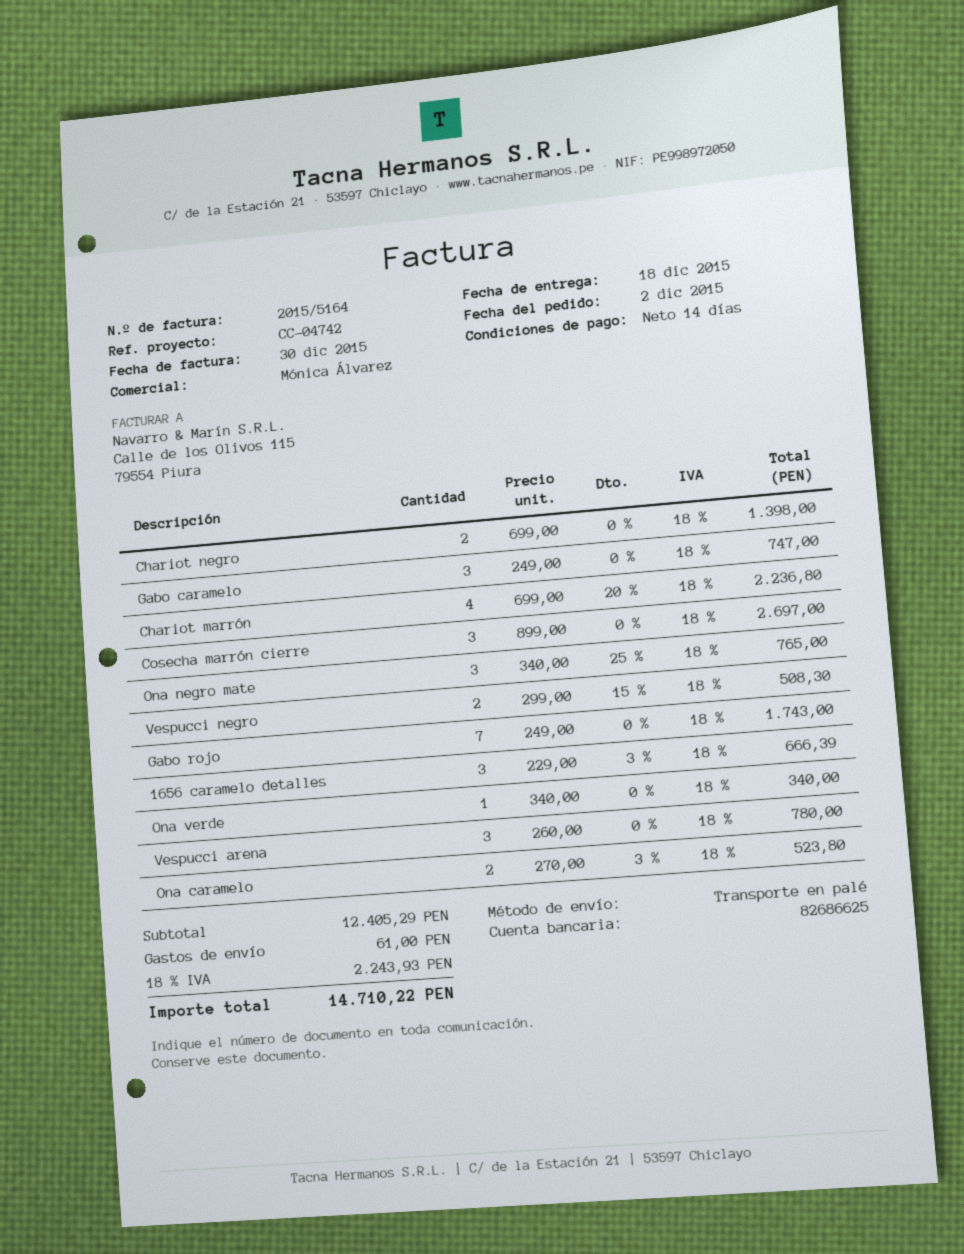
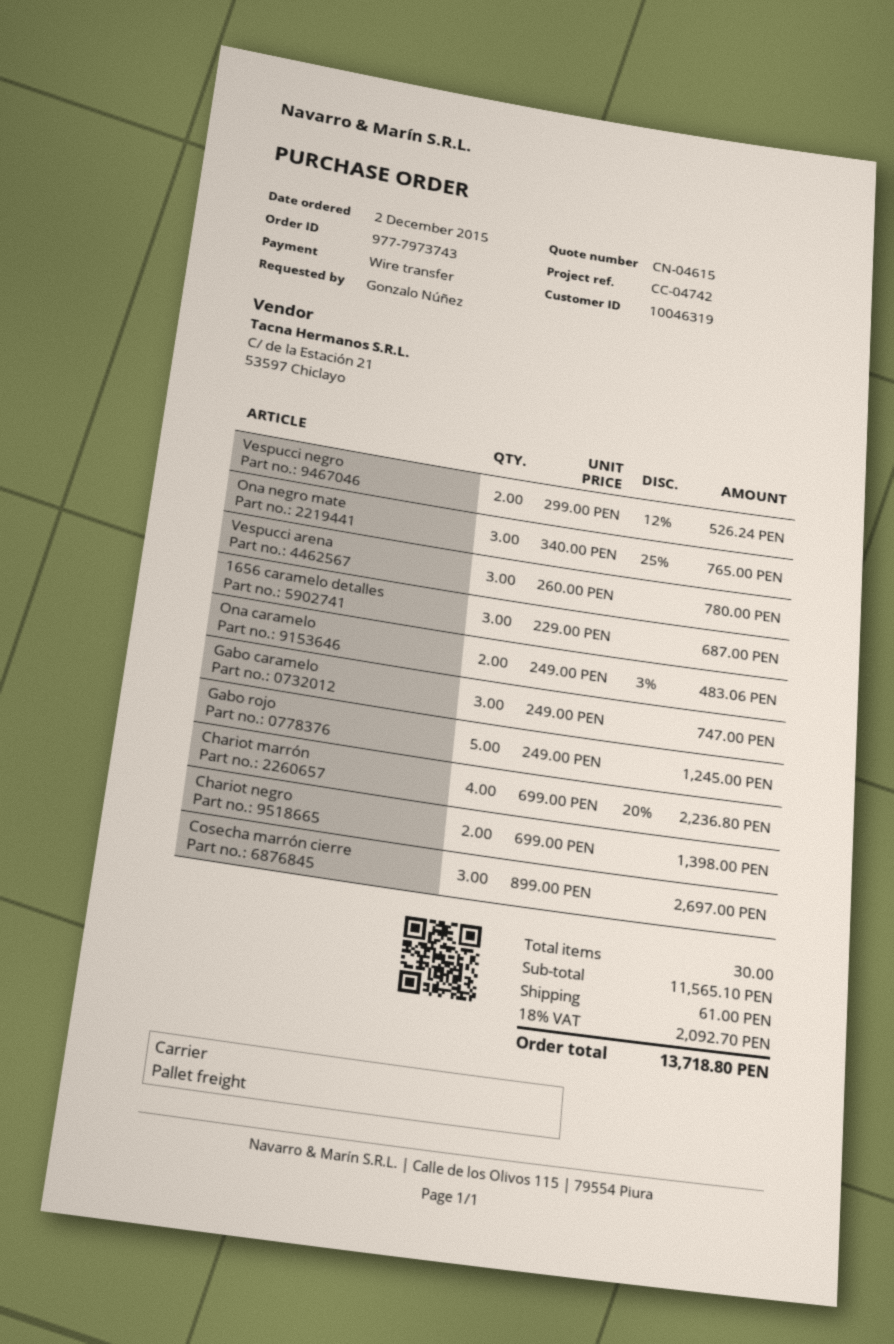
Vespucci negro: 2 x 299.00 - 15% = 508.30 -> 2 x 299.00 - 12% = 526.24
Gabo rojo: 7 x 249.00 = 1743.00 -> 5 x 249.00 = 1245.00
1656 caramelo detalles: 3 x 229.00 - 3% = 666.39 -> 3 x 229.00 = 687.00
Ona verde: 1 x 340.00 = 340.00 -> none
Ona caramelo: 2 x 270.00 - 3% = 523.80 -> 2 x 249.00 - 3% = 483.06
subtotal: 12405.29 -> 11565.10
tax: 18% = 2243.93 -> 18% = 2092.70
total: 14710.22 -> 13718.80

